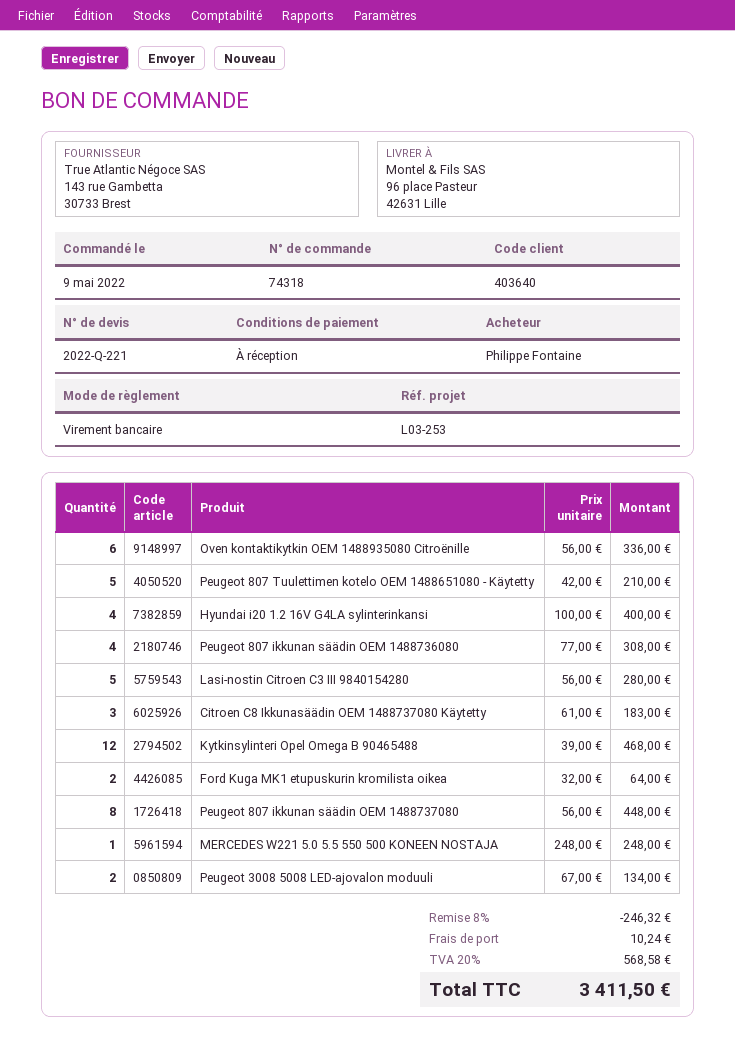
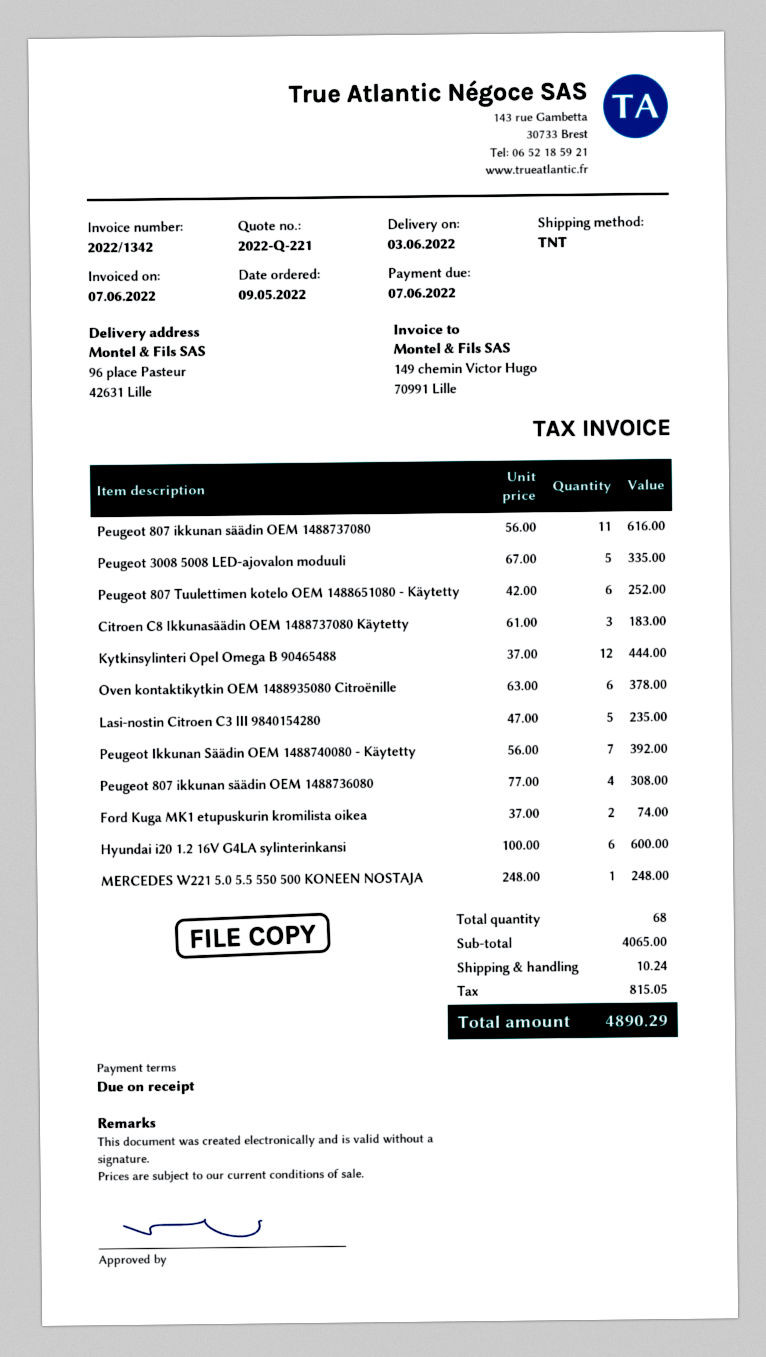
Oven kontaktikytkin OEM 1488935080 Citroënille: 6 x 56.00 = 336.00 -> 6 x 63.00 = 378.00
Peugeot 807 Tuulettimen kotelo OEM 1488651080 - Käytetty: 5 x 42.00 = 210.00 -> 6 x 42.00 = 252.00
Hyundai i20 1.2 16V G4LA sylinterinkansi: 4 x 100.00 = 400.00 -> 6 x 100.00 = 600.00
Lasi-nostin Citroen C3 III 9840154280: 5 x 56.00 = 280.00 -> 5 x 47.00 = 235.00
Kytkinsylinteri Opel Omega B 90465488: 12 x 39.00 = 468.00 -> 12 x 37.00 = 444.00
Ford Kuga MK1 etupuskurin kromilista oikea: 2 x 32.00 = 64.00 -> 2 x 37.00 = 74.00
Peugeot 807 ikkunan säädin OEM 1488737080: 8 x 56.00 = 448.00 -> 11 x 56.00 = 616.00
Peugeot 3008 5008 LED-ajovalon moduuli: 2 x 67.00 = 134.00 -> 5 x 67.00 = 335.00
Peugeot Ikkunan Säädin OEM 1488740080 - Käytetty: none -> 7 x 56.00 = 392.00
discount: 8% = 246.32 -> none
tax: 568.58 -> 815.05
total: 3411.50 -> 4890.29

